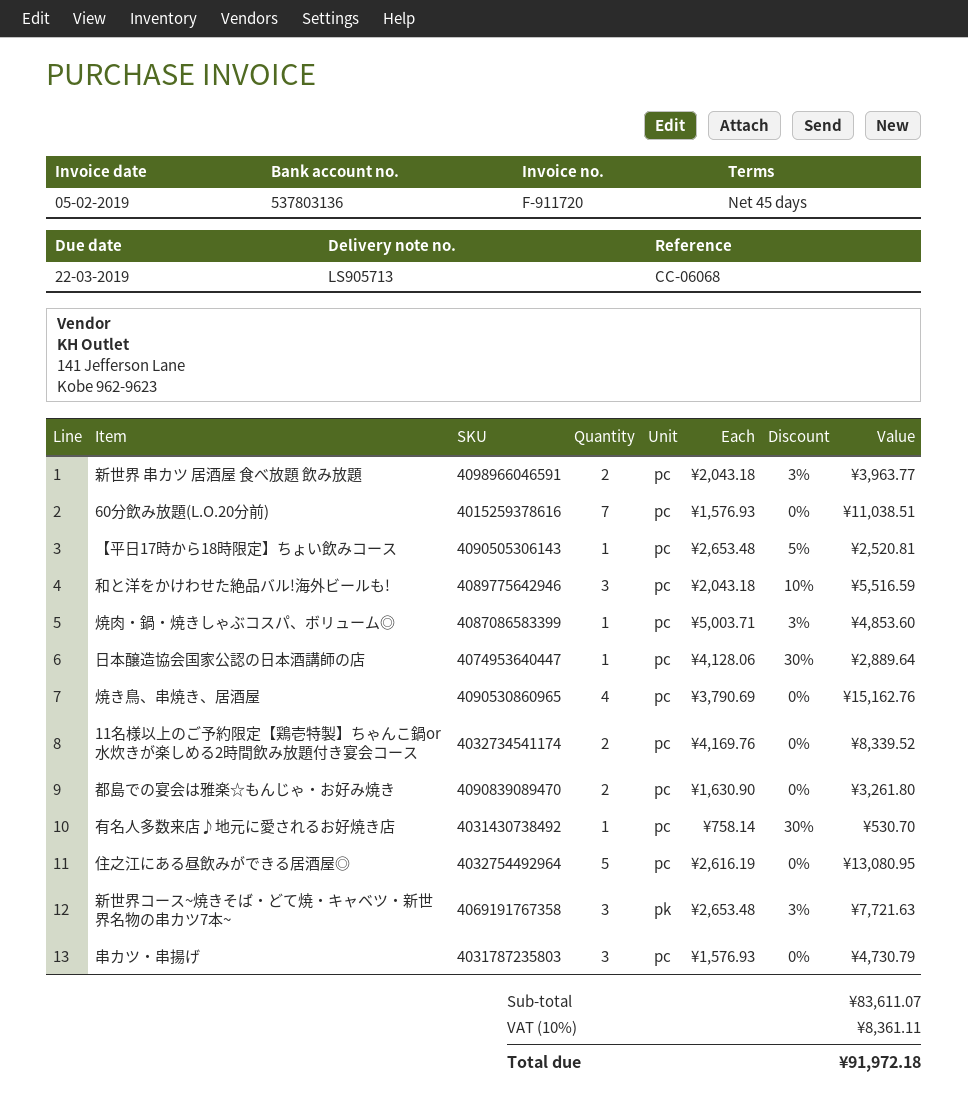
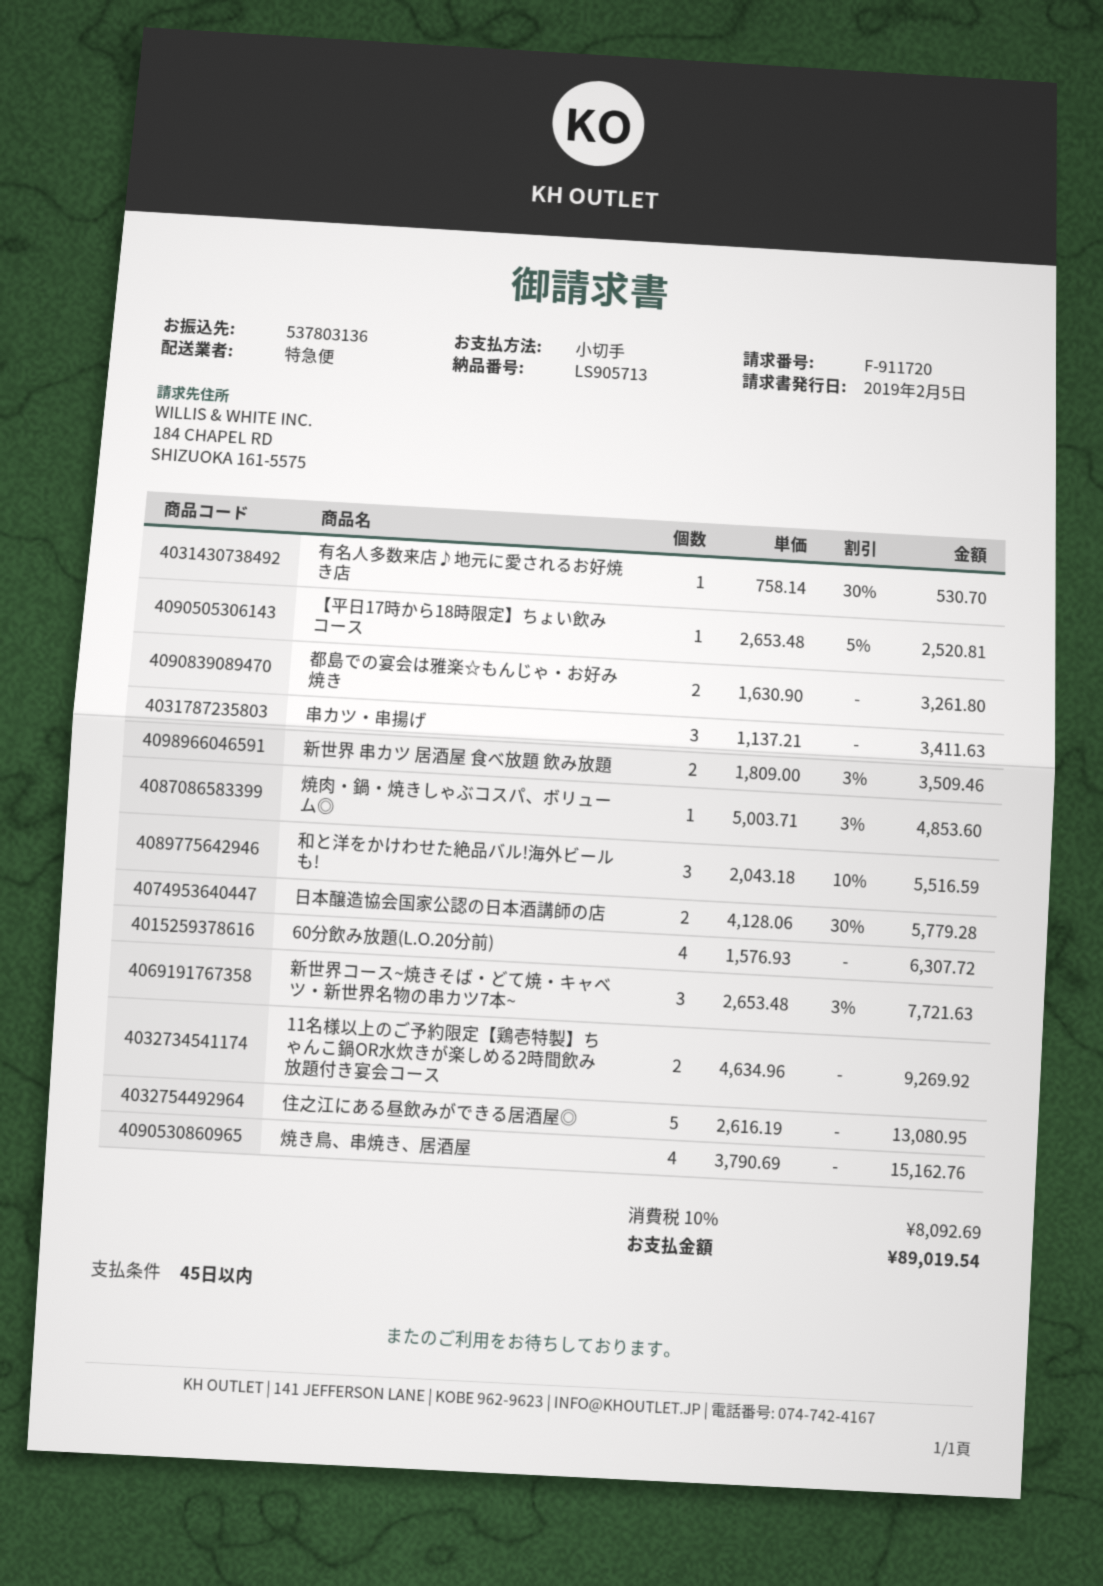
新世界 串カツ 居酒屋 食べ放題 飲み放題: 2 x 2043.18 - 3% = 3963.77 -> 2 x 1809.00 - 3% = 3509.46
60分飲み放題(L.O.20分前): 7 x 1576.93 = 11038.51 -> 4 x 1576.93 = 6307.72
日本醸造協会国家公認の日本酒講師の店: 1 x 4128.06 - 30% = 2889.64 -> 2 x 4128.06 - 30% = 5779.28
11名様以上のご予約限定【鶏壱特製】ちゃんこ鍋or水炊きが楽しめる2時間飲み放題付き宴会コース: 2 x 4169.76 = 8339.52 -> 2 x 4634.96 = 9269.92
串カツ・串揚げ: 3 x 1576.93 = 4730.79 -> 3 x 1137.21 = 3411.63
tax: 10% = 8361.11 -> 10% = 8092.69
total: 91972.18 -> 89019.54

